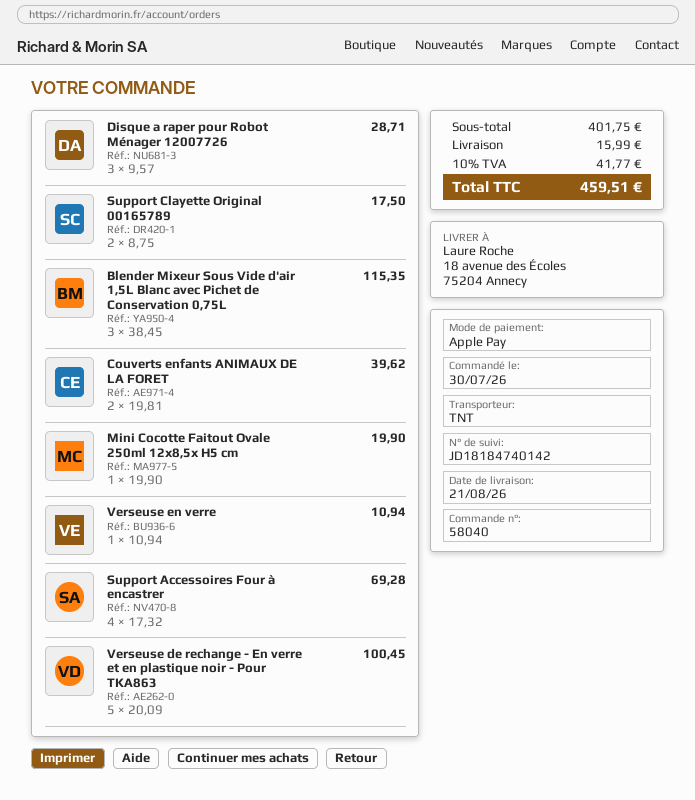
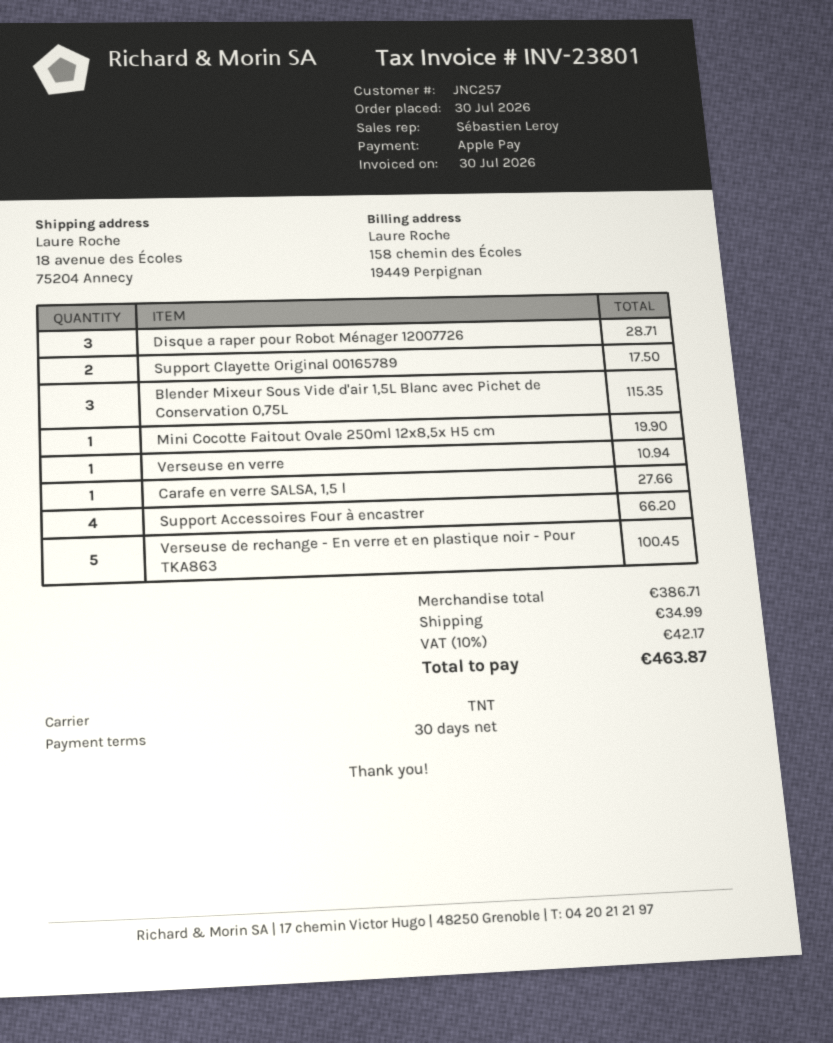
Couverts enfants ANIMAUX DE LA FORET: 2 for 39.62 -> none
Support Accessoires Four à encastrer: 4 for 69.28 -> 4 for 66.20
Carafe en verre SALSA, 1,5 l: none -> 1 for 27.66
subtotal: 401.75 -> 386.71
shipping: 15.99 -> 34.99
tax: 10% = 41.77 -> 10% = 42.17
total: 459.51 -> 463.87

